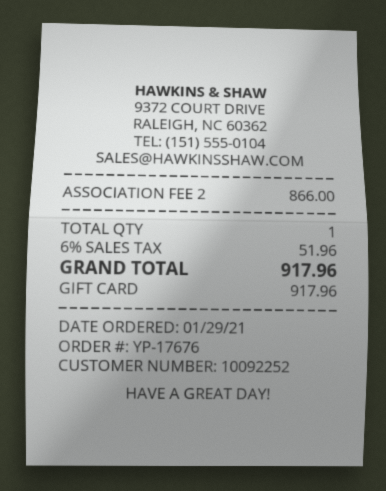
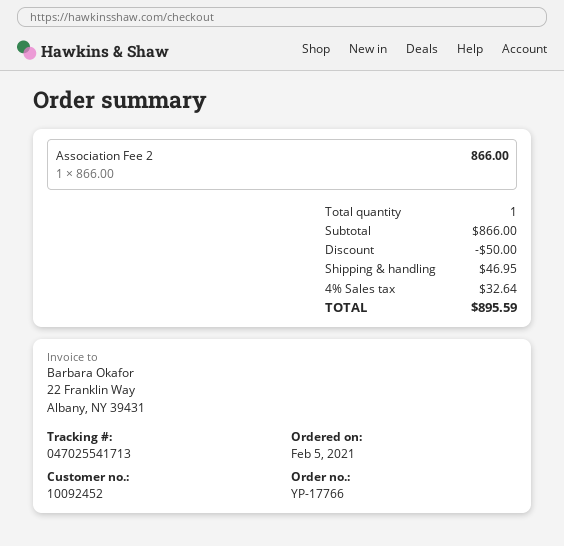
order number: YP-17676 -> YP-17766
order date: 2021-01-29 -> 2021-02-05
customer number: 10092252 -> 10092452
discount: none -> 50.00
shipping: none -> 46.95
tax: 6% = 51.96 -> 4% = 32.64
total: 917.96 -> 895.59

